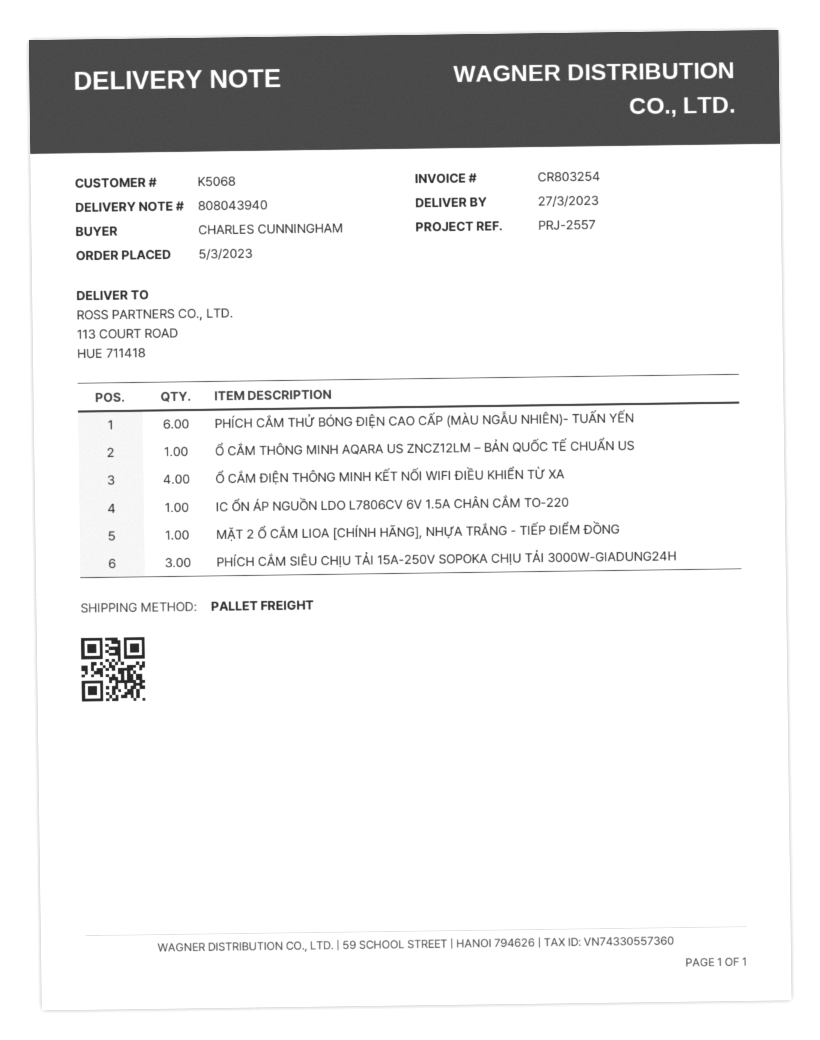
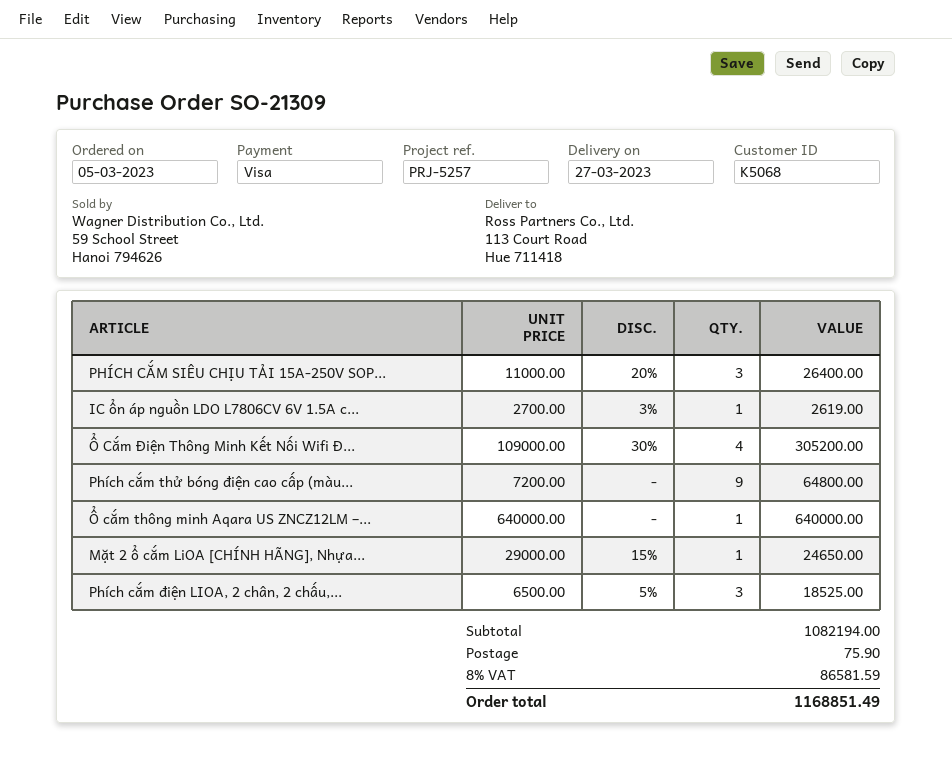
reference: PRJ-2557 -> PRJ-5257
PHÍCH CẮM THỬ BÓNG ĐIỆN CAO CẤP (MÀU NGẪU NHIÊN)- TUẤN YẾN: 6 -> 9
Phích cắm điện LIOA, 2 chân, 2 chấu,...: none -> 3

